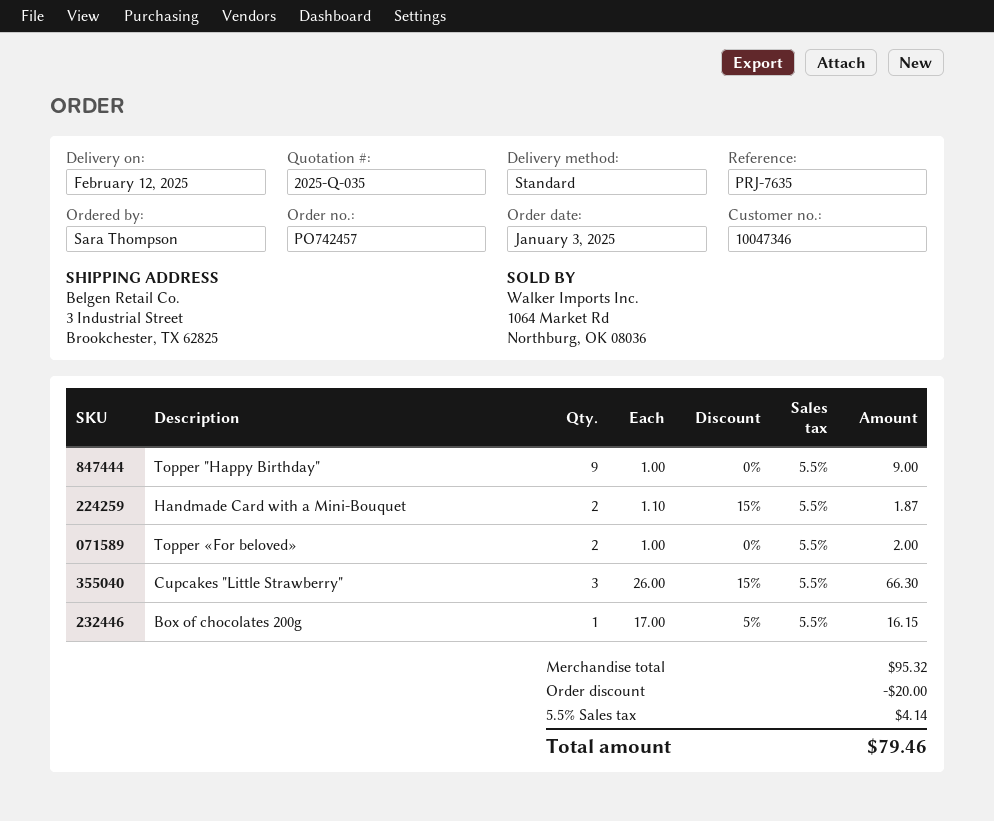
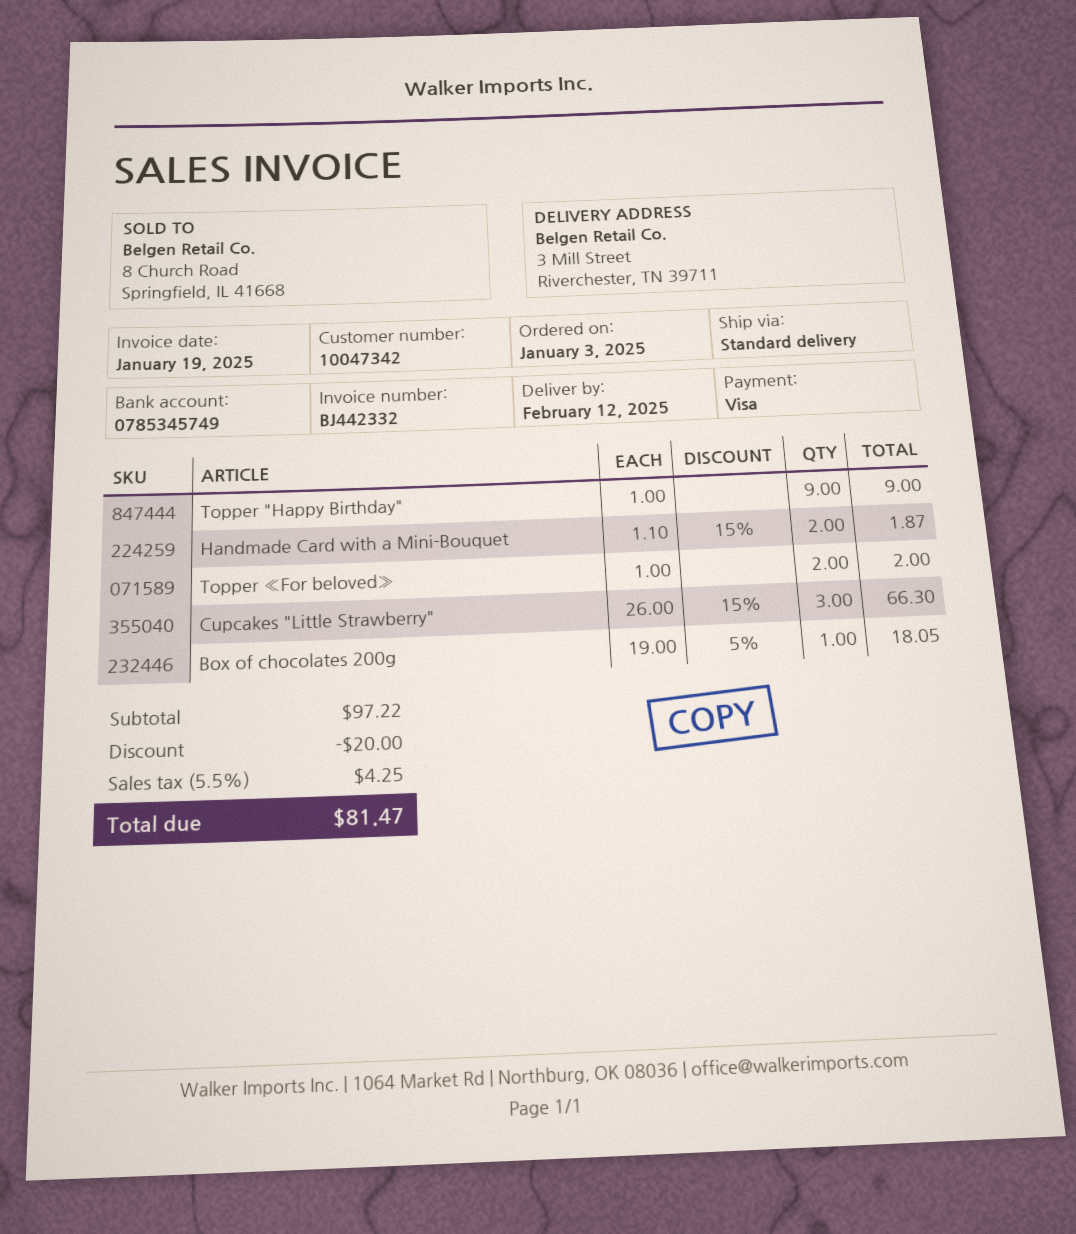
customer number: 10047346 -> 10047342
ship to: 3 Industrial Street, Brookchester, TX 62825 -> 3 Mill Street, Riverchester, TN 39711
Box of chocolates 200g: 1 x 17.00 - 5% = 16.15 -> 1 x 19.00 - 5% = 18.05
subtotal: 95.32 -> 97.22
tax: 5.5% = 4.14 -> 5.5% = 4.25
total: 79.46 -> 81.47

